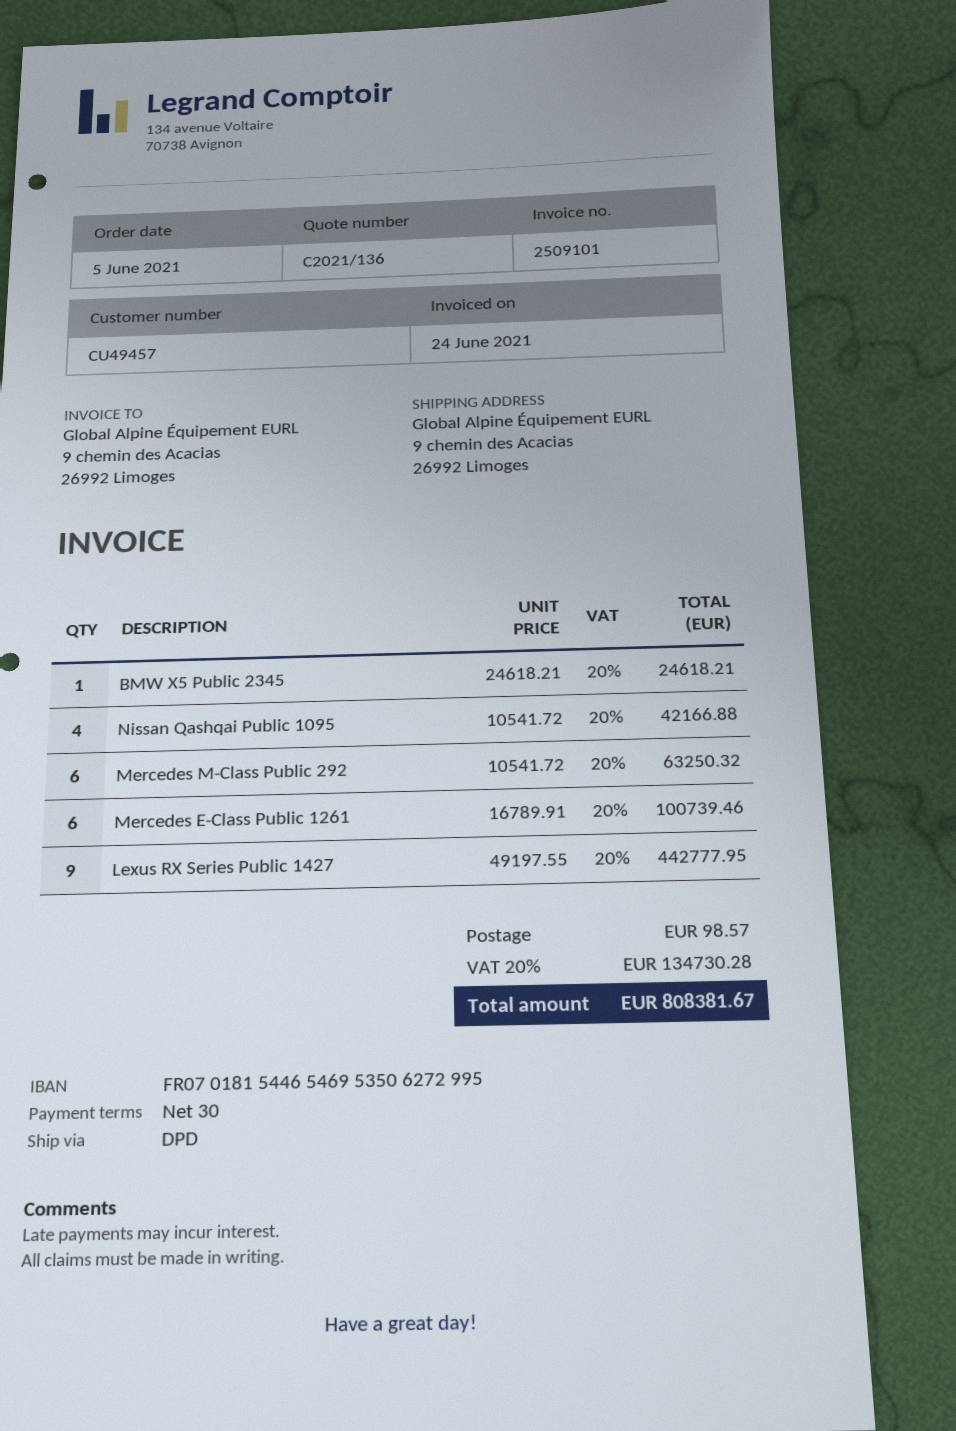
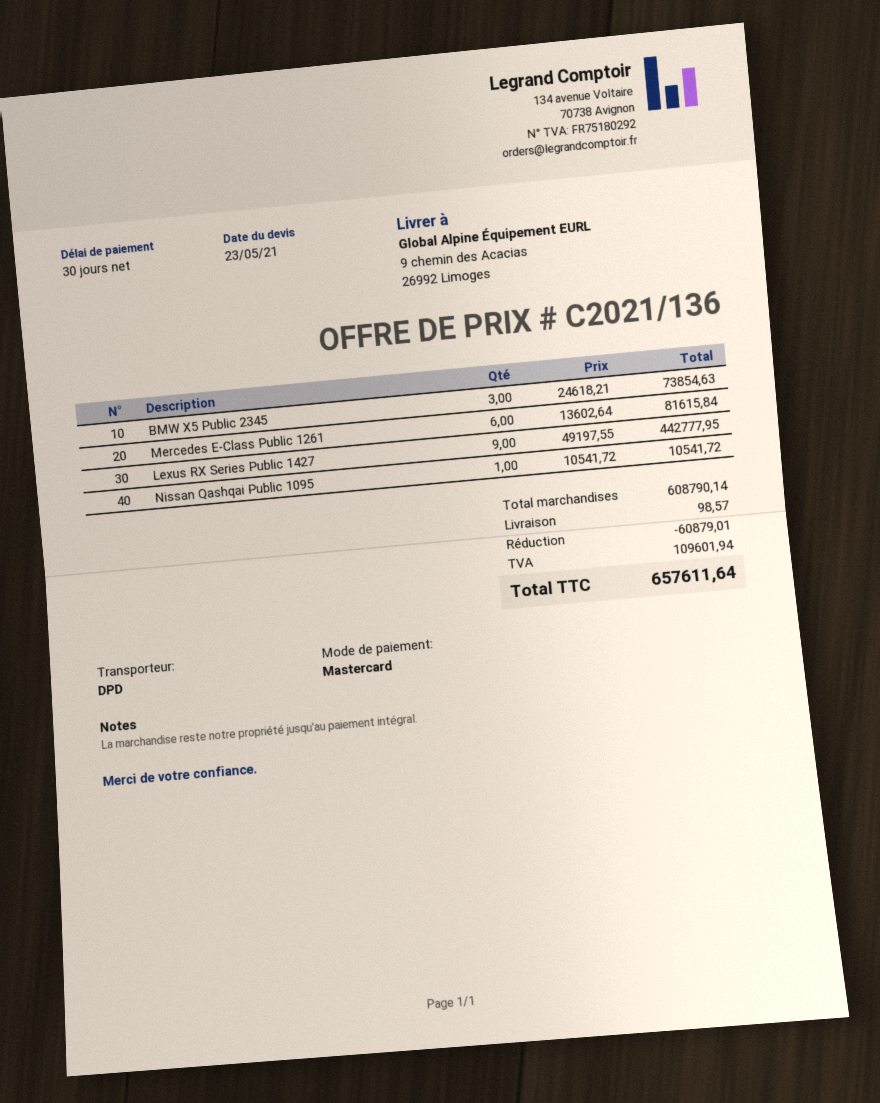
BMW X5 Public 2345: 1 x 24618.21 = 24618.21 -> 3 x 24618.21 = 73854.63
Nissan Qashqai Public 1095: 4 x 10541.72 = 42166.88 -> 1 x 10541.72 = 10541.72
Mercedes M-Class Public 292: 6 x 10541.72 = 63250.32 -> none
Mercedes E-Class Public 1261: 6 x 16789.91 = 100739.46 -> 6 x 13602.64 = 81615.84
discount: none -> 60879.01
tax: 134730.28 -> 109601.94
total: 808381.67 -> 657611.64

